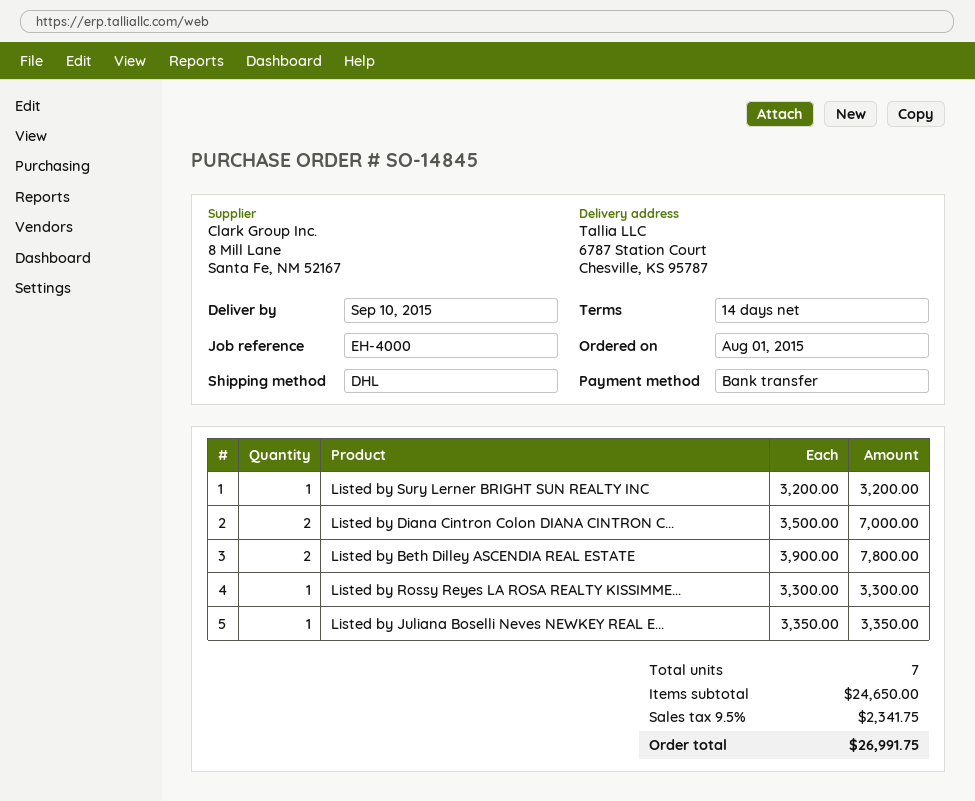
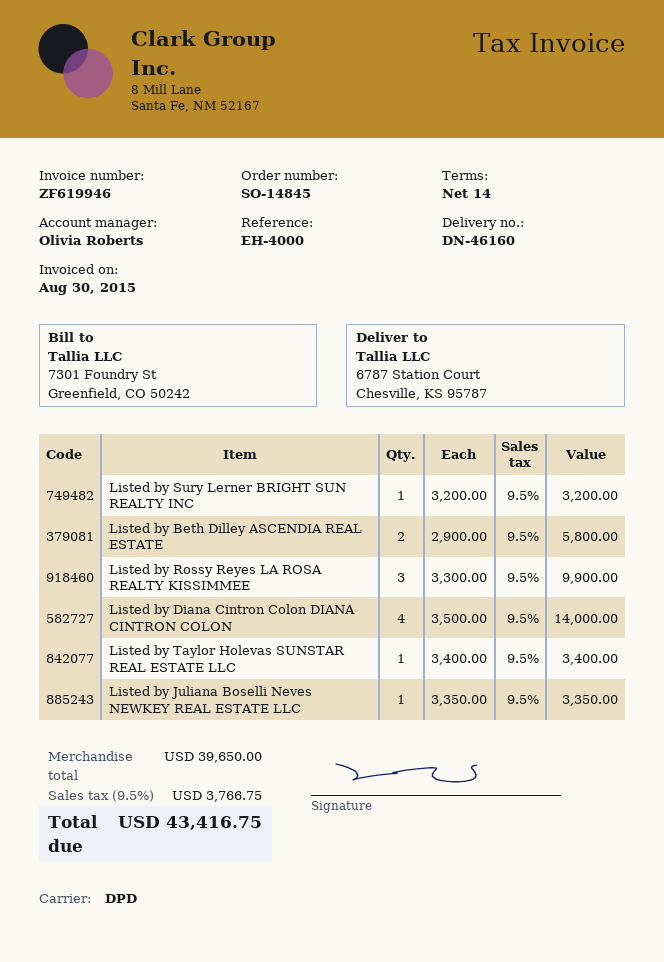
shipping method: DHL -> DPD
Listed by Diana Cintron Colon DIANA CINTRON C...: 2 x 3500.00 = 7000.00 -> 4 x 3500.00 = 14000.00
Listed by Beth Dilley ASCENDIA REAL ESTATE: 2 x 3900.00 = 7800.00 -> 2 x 2900.00 = 5800.00
Listed by Rossy Reyes LA ROSA REALTY KISSIMME...: 1 x 3300.00 = 3300.00 -> 3 x 3300.00 = 9900.00
Listed by Taylor Holevas SUNSTAR REAL ESTATE LLC: none -> 1 x 3400.00 = 3400.00
subtotal: 24650.00 -> 39650.00
tax: 9.5% = 2341.75 -> 9.5% = 3766.75
total: 26991.75 -> 43416.75

